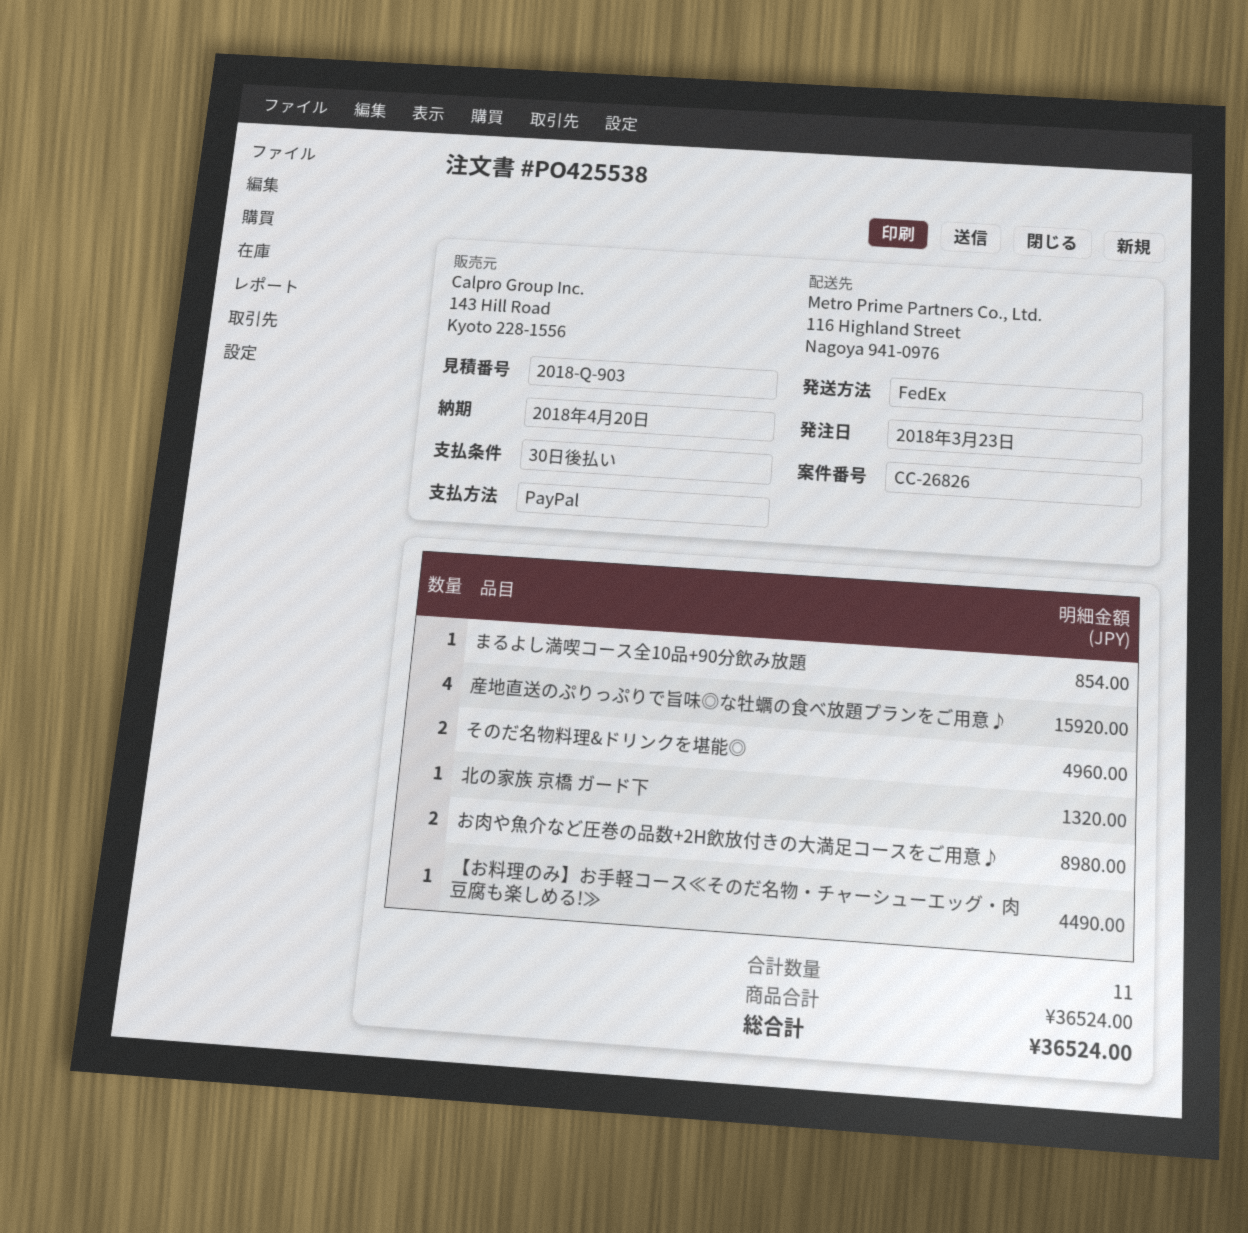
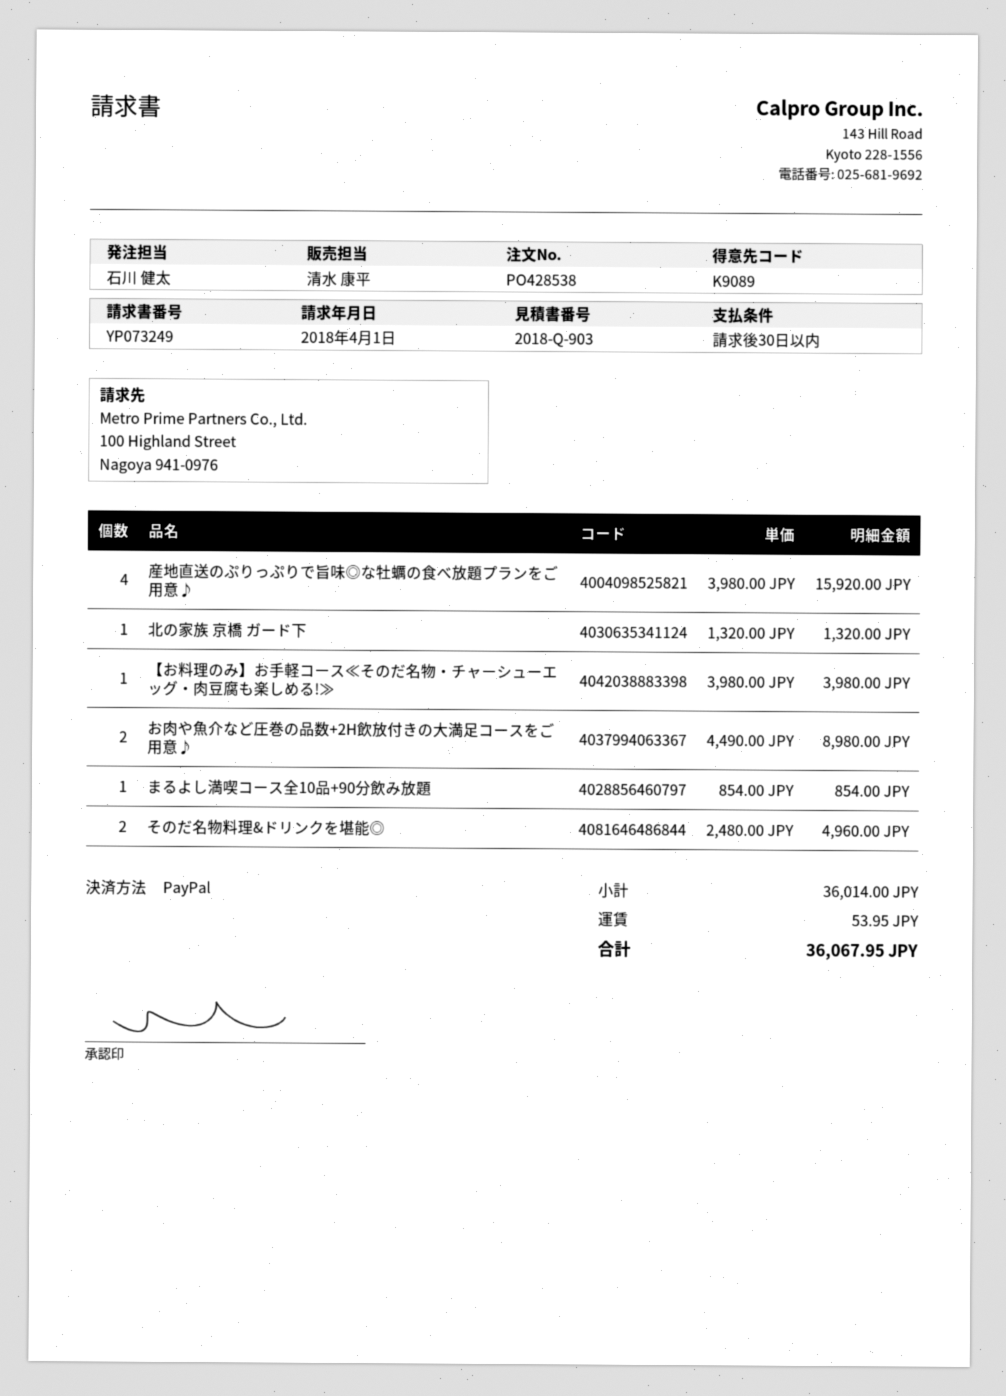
order number: PO425538 -> PO428538
【お料理のみ】お手軽コース≪そのだ名物・チャーシューエッグ・肉豆腐も楽しめる!≫: 1 for 4490.00 -> 1 for 3980.00
subtotal: 36524.00 -> 36014.00
shipping: none -> 53.95
total: 36524.00 -> 36067.95

